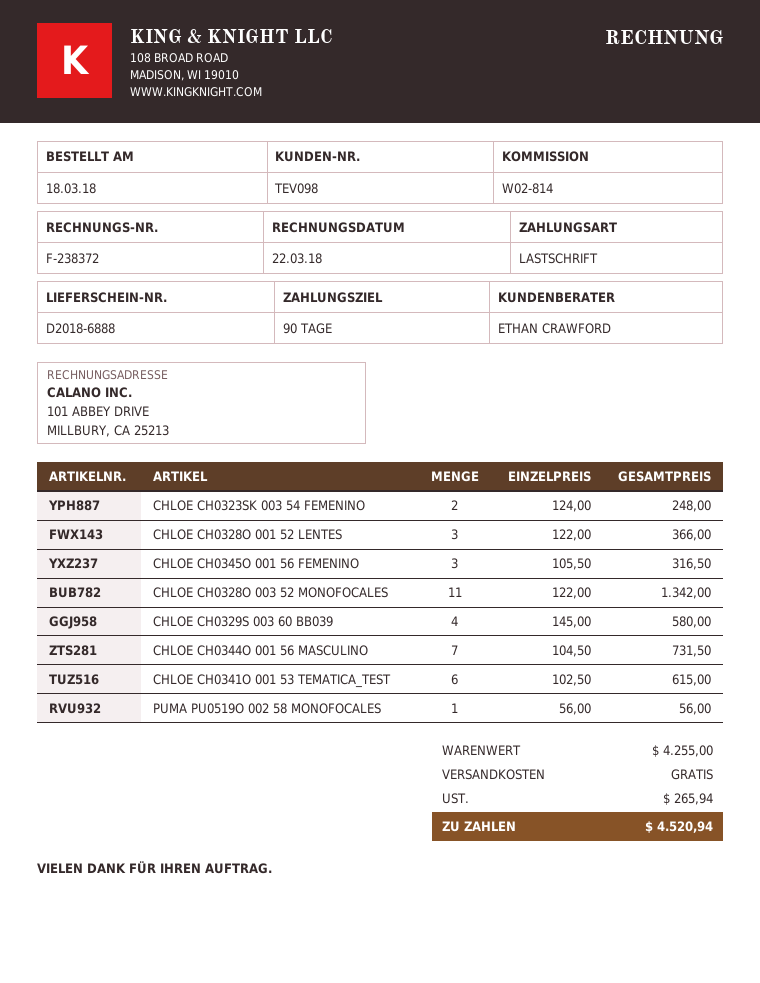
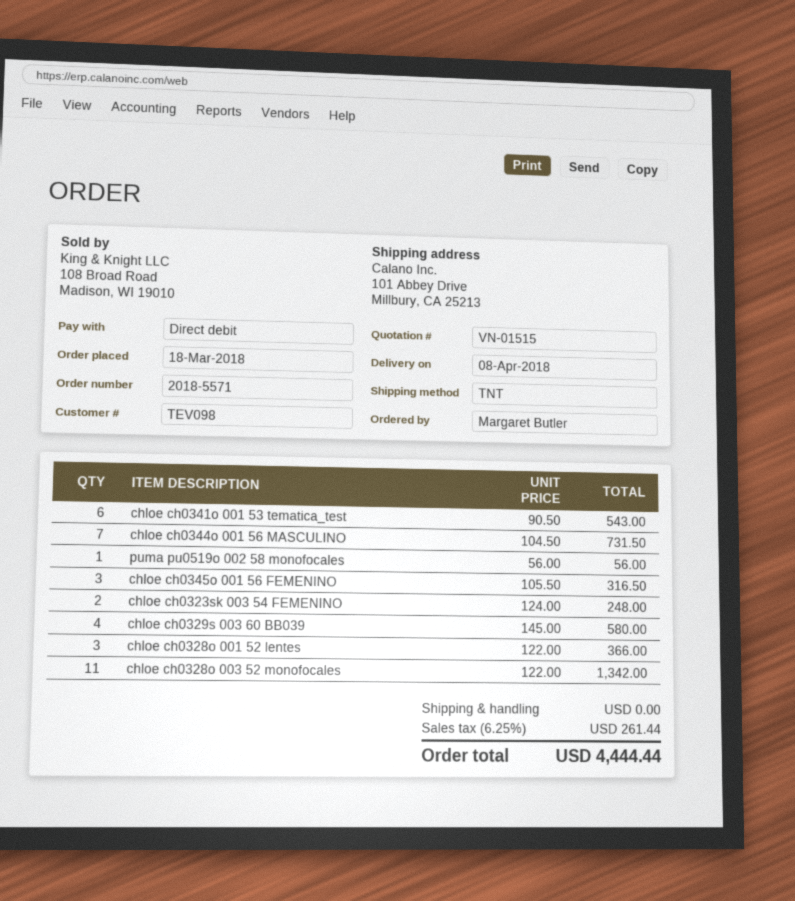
CHLOE CH0341O 001 53 TEMATICA_TEST: 6 x 102.50 = 615.00 -> 6 x 90.50 = 543.00
tax: 265.94 -> 261.44
total: 4520.94 -> 4444.44

